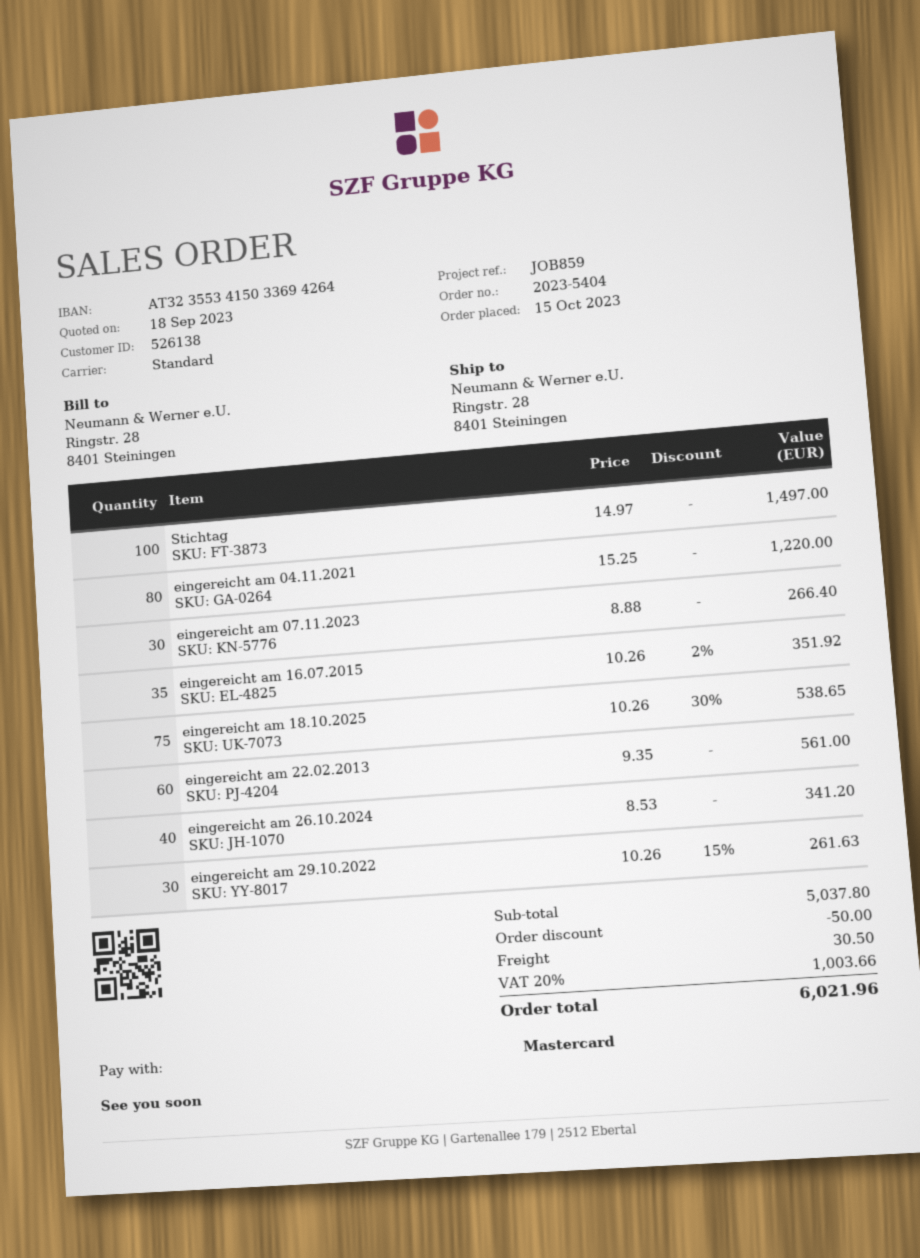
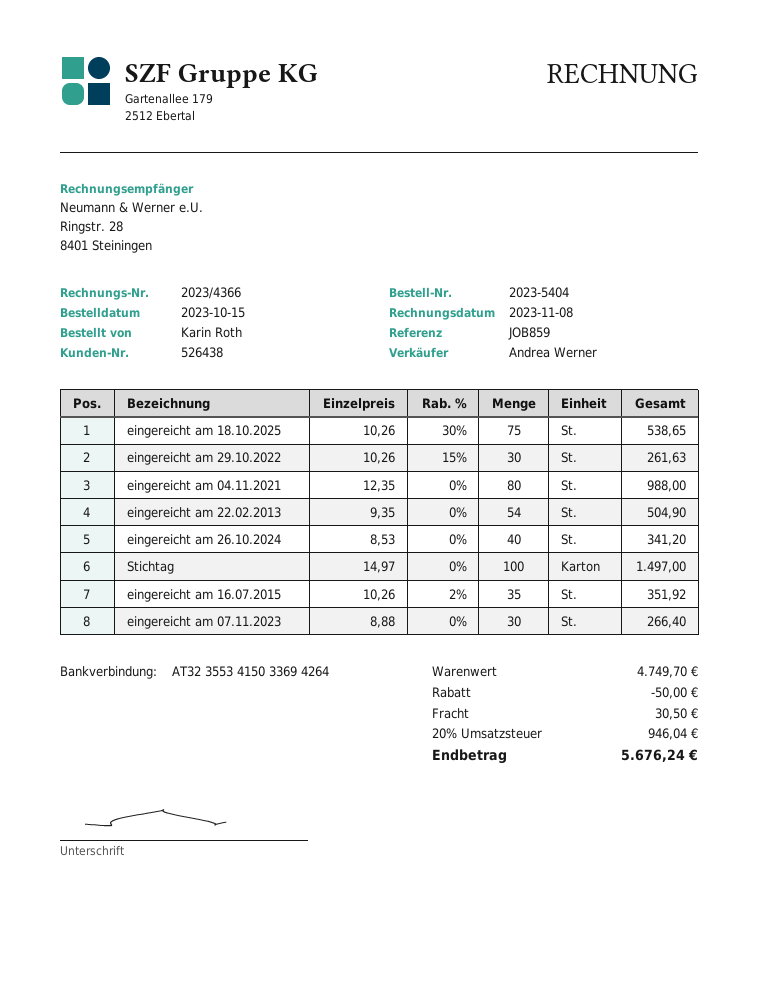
customer number: 526138 -> 526438
eingereicht am 04.11.2021: 80 x 15.25 = 1220.00 -> 80 x 12.35 = 988.00
eingereicht am 22.02.2013: 60 x 9.35 = 561.00 -> 54 x 9.35 = 504.90
subtotal: 5037.80 -> 4749.70
tax: 20% = 1003.66 -> 20% = 946.04
total: 6021.96 -> 5676.24

